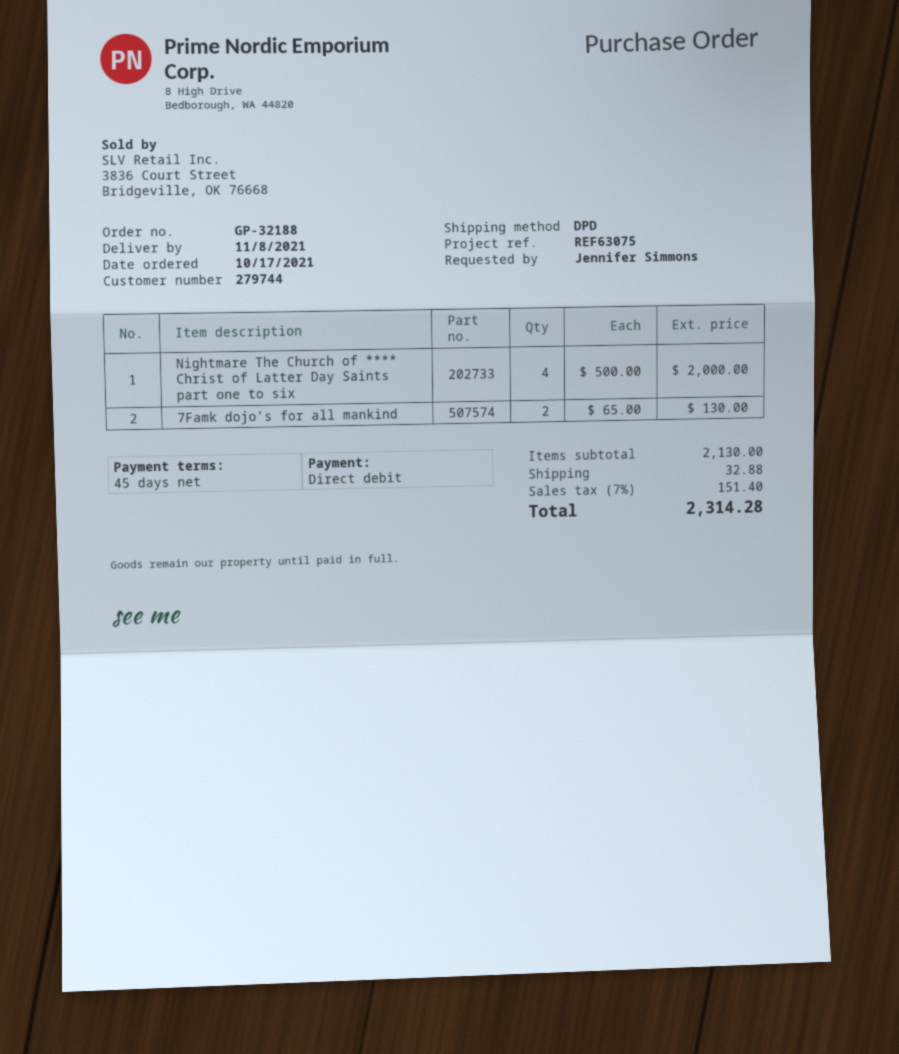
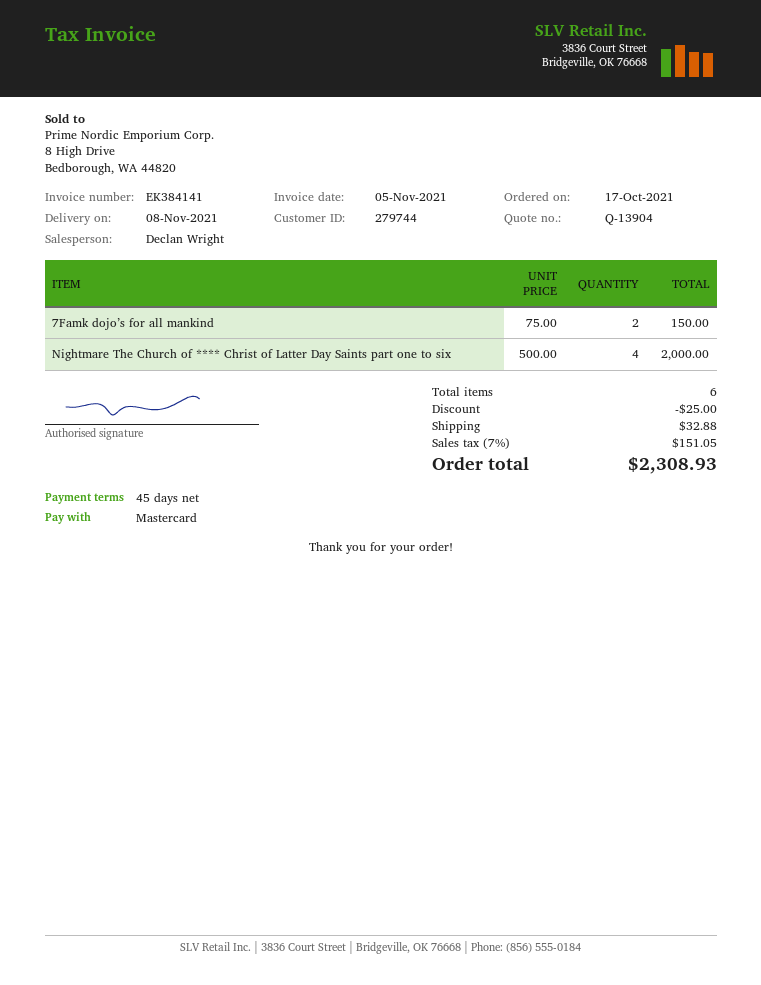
payment method: direct debit -> Mastercard
7Famk dojo’s for all mankind: 2 x 65.00 = 130.00 -> 2 x 75.00 = 150.00
discount: none -> 25.00
tax: 7% = 151.40 -> 7% = 151.05
total: 2314.28 -> 2308.93

